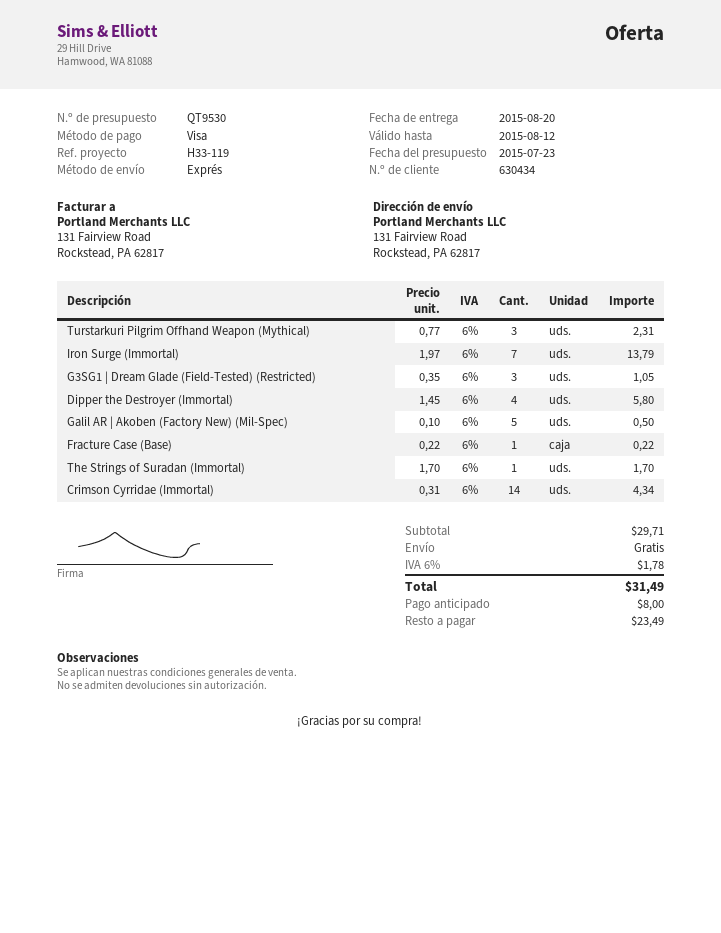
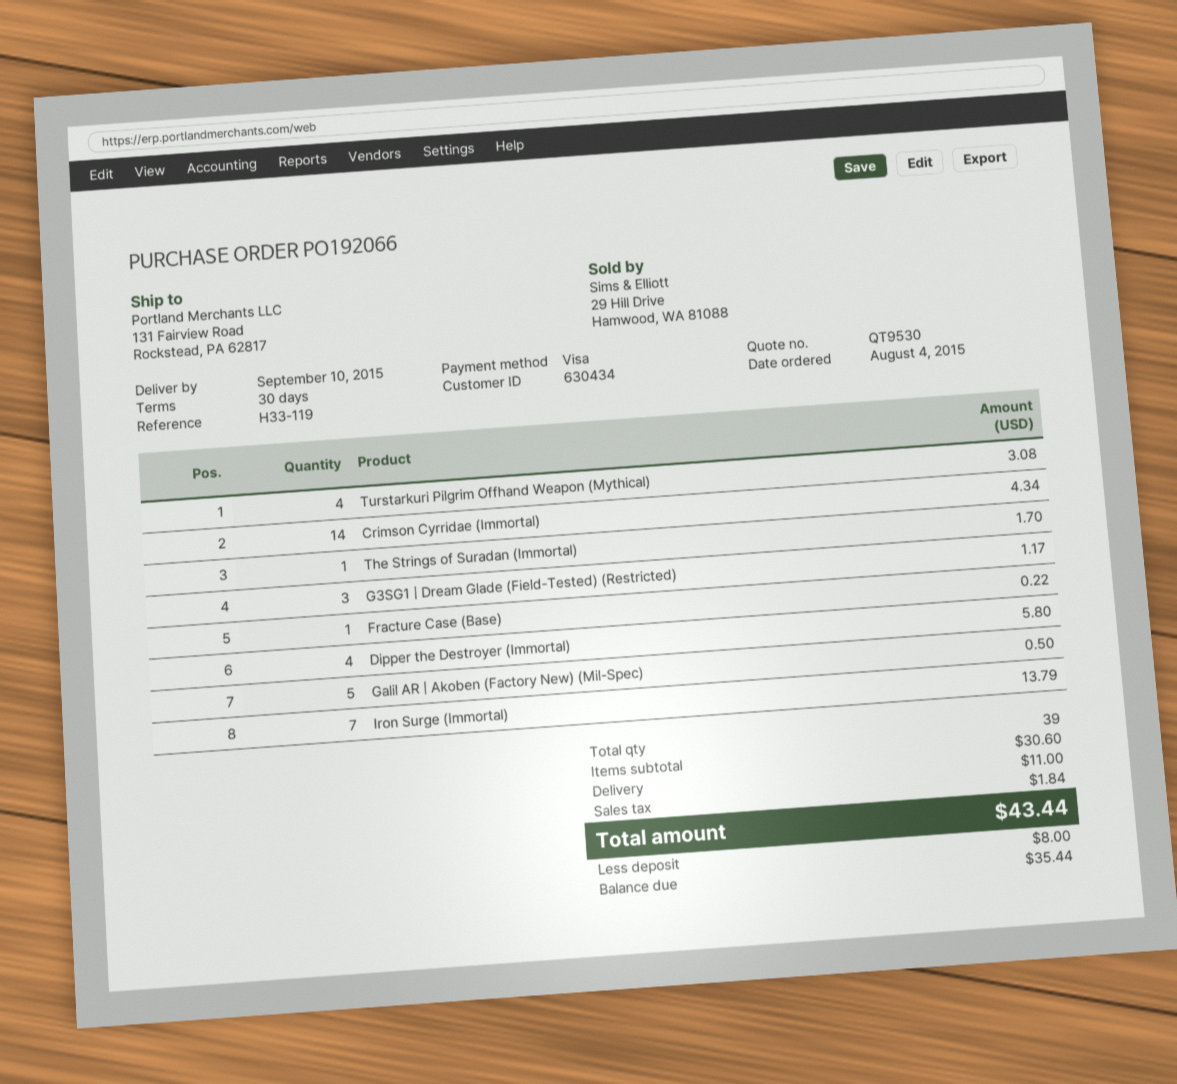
delivery date: 2015-08-20 -> 2015-09-10
Turstarkuri Pilgrim Offhand Weapon (Mythical): 3 for 2.31 -> 4 for 3.08
G3SG1 | Dream Glade (Field-Tested) (Restricted): 3 for 1.05 -> 3 for 1.17
subtotal: 29.71 -> 30.60
shipping: 0.00 -> 11.00
tax: 1.78 -> 1.84
total: 31.49 -> 43.44
balance: 23.49 -> 35.44

